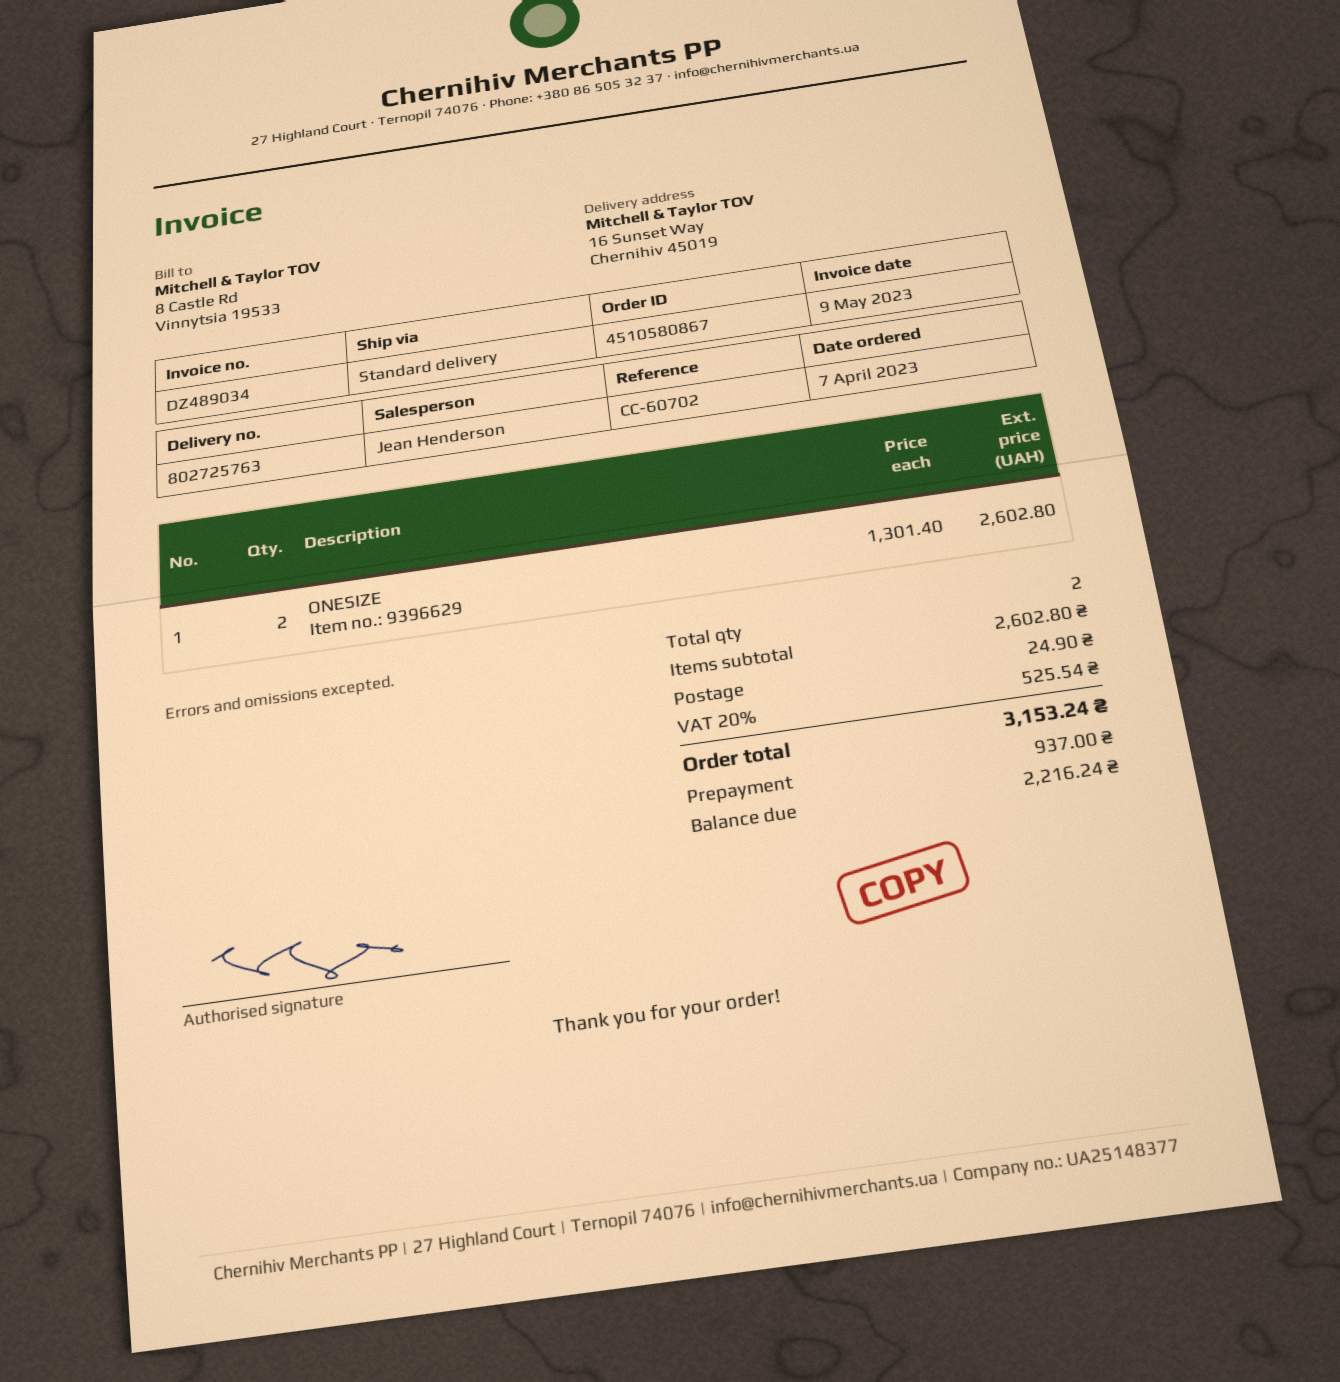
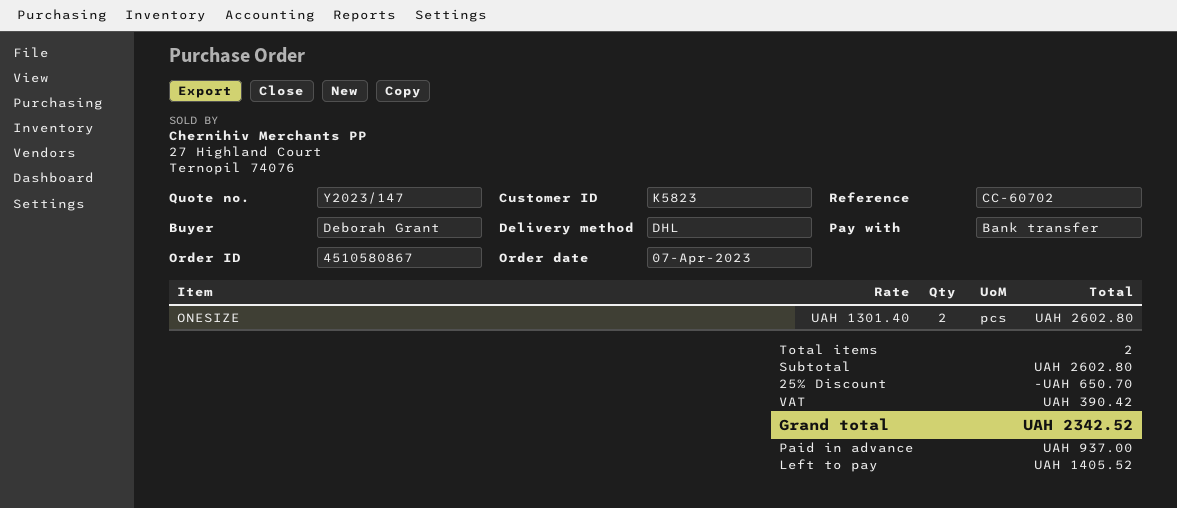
shipping method: standard -> DHL
discount: none -> 25% = 650.70
shipping: 24.90 -> none
tax: 525.54 -> 390.42
total: 3153.24 -> 2342.52
balance: 2216.24 -> 1405.52

